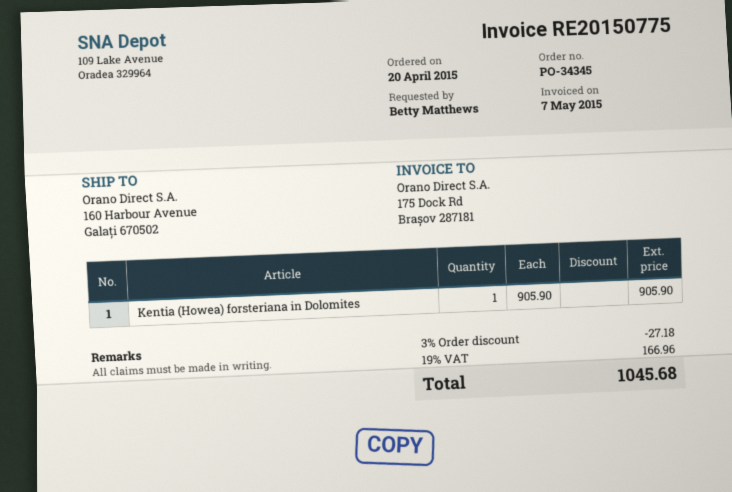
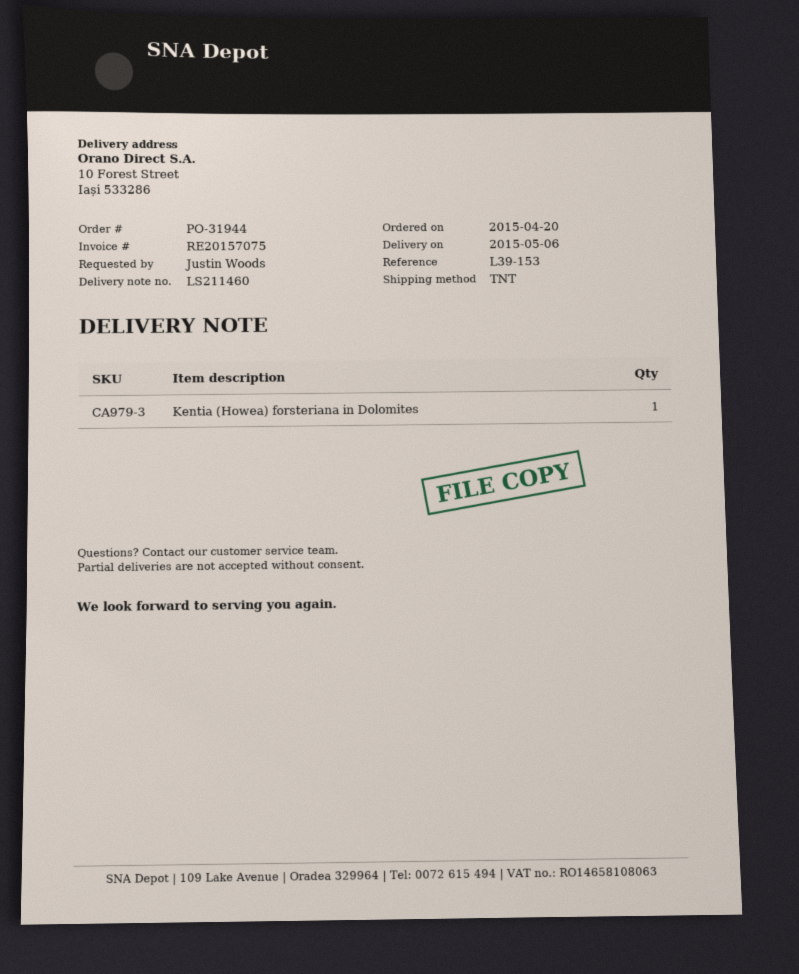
order number: PO-34345 -> PO-31944
invoice number: RE20150775 -> RE20157075
ordered by: Betty Matthews -> Justin Woods
ship to: 160 Harbour Avenue, Galați 670502 -> 10 Forest Street, Iași 533286

